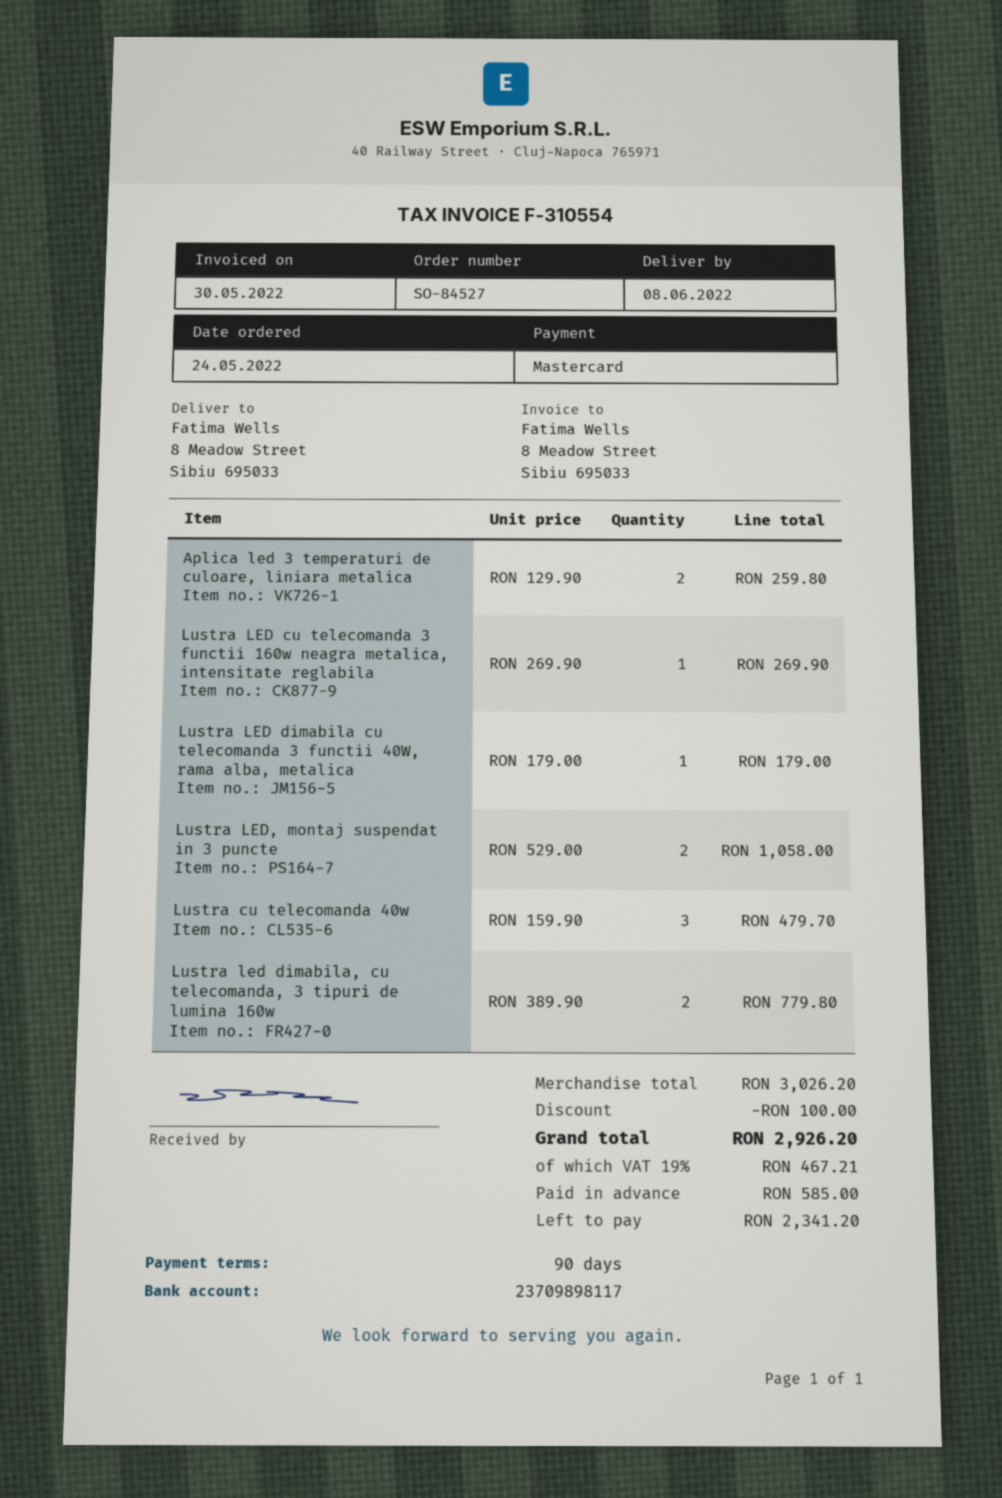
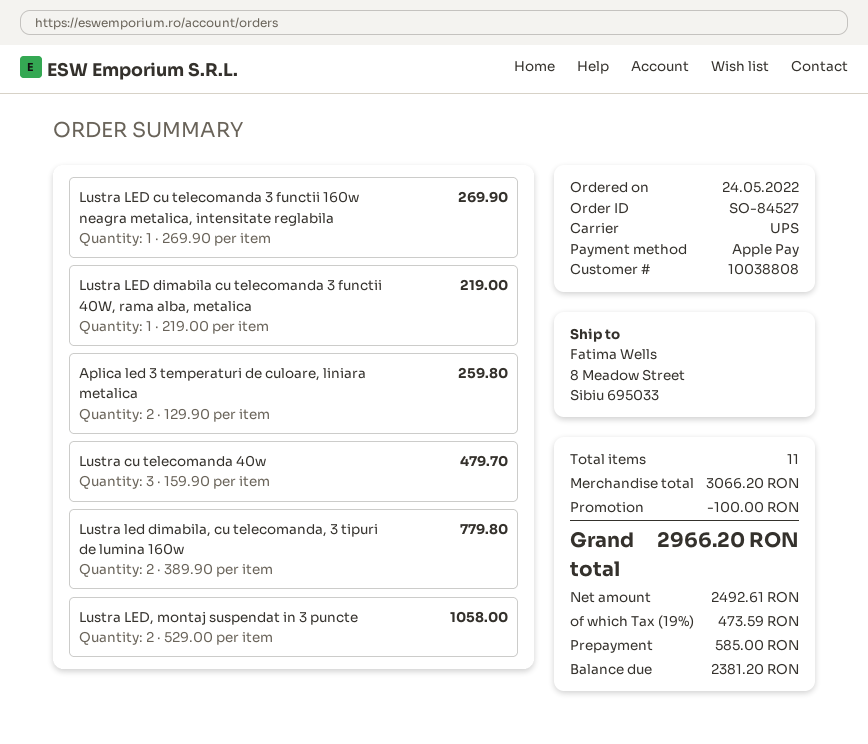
payment method: Mastercard -> Apple Pay
Lustra LED dimabila cu telecomanda 3 functii 40W, rama alba, metalica: 1 x 179.00 = 179.00 -> 1 x 219.00 = 219.00
subtotal: 3026.20 -> 3066.20
tax: 19% = 467.21 -> 19% = 473.59
total: 2926.20 -> 2966.20
balance: 2341.20 -> 2381.20

